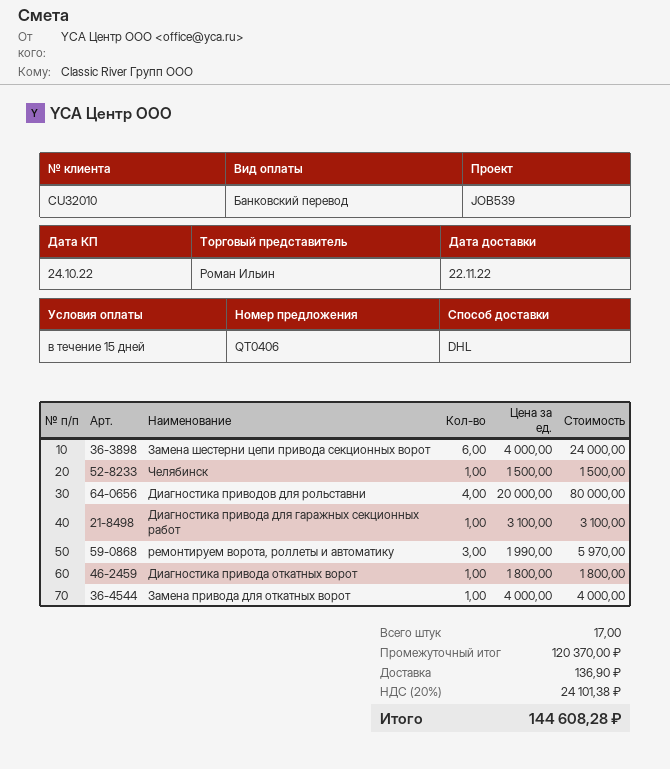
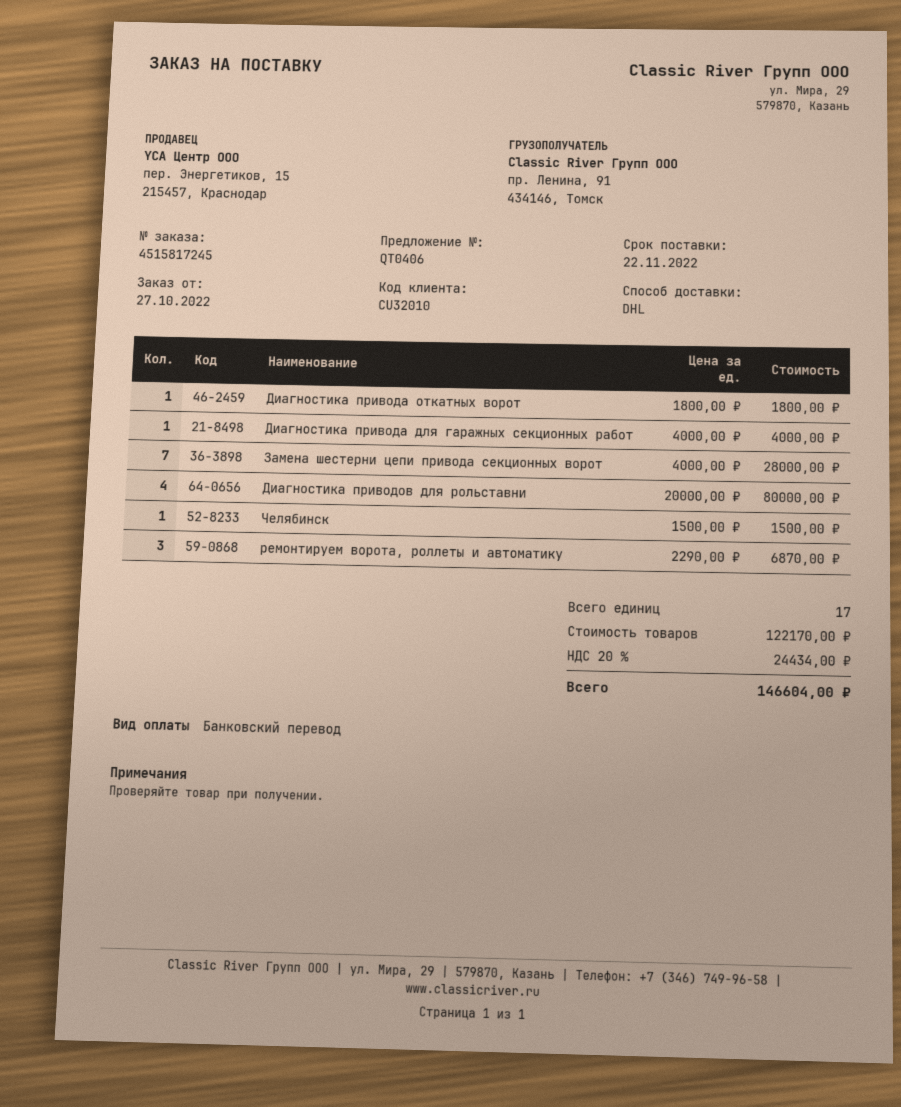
Замена шестерни цепи привода секционных ворот: 6 x 4000.00 = 24000.00 -> 7 x 4000.00 = 28000.00
Диагностика привода для гаражных секционных работ: 1 x 3100.00 = 3100.00 -> 1 x 4000.00 = 4000.00
ремонтируем ворота, роллеты и автоматику: 3 x 1990.00 = 5970.00 -> 3 x 2290.00 = 6870.00
Замена привода для откатных ворот: 1 x 4000.00 = 4000.00 -> none
subtotal: 120370.00 -> 122170.00
shipping: 136.90 -> none
tax: 20% = 24101.38 -> 20% = 24434.00
total: 144608.28 -> 146604.00

